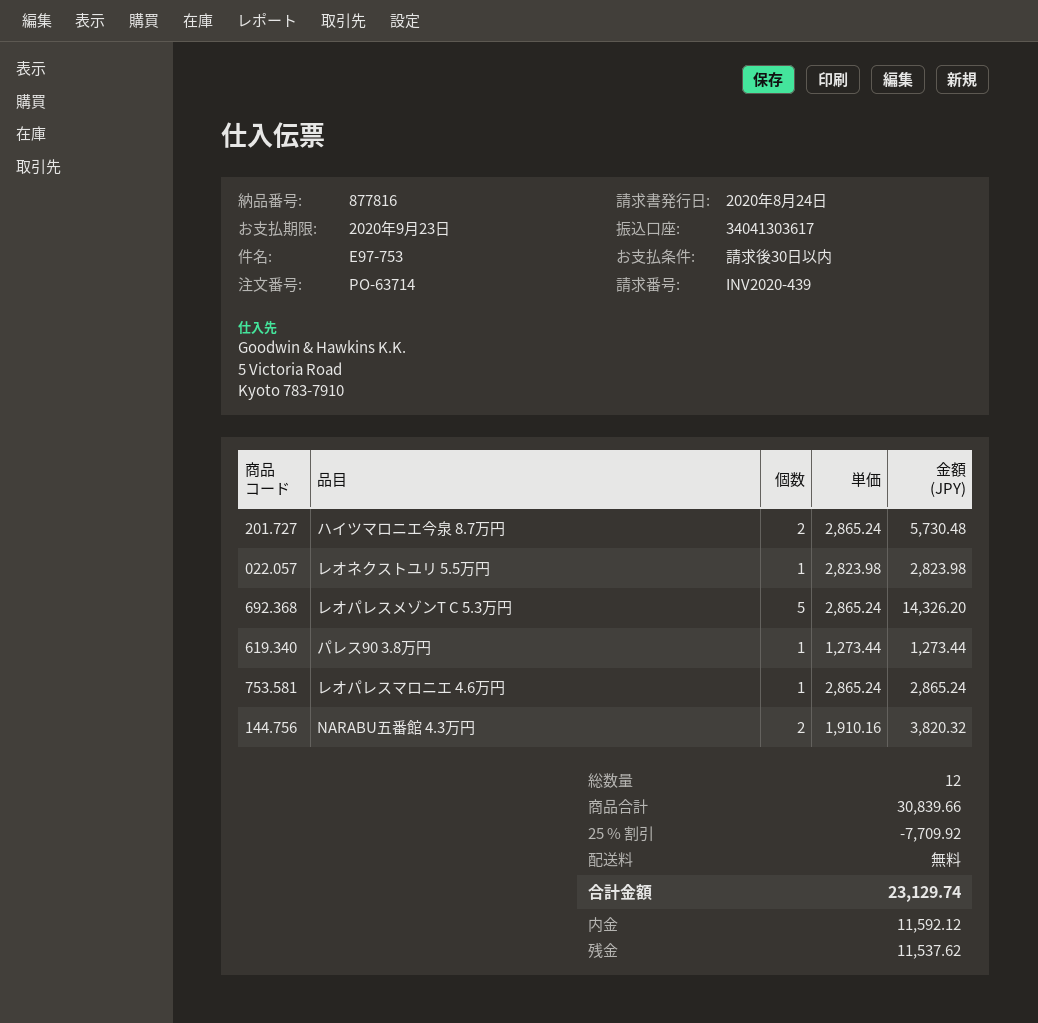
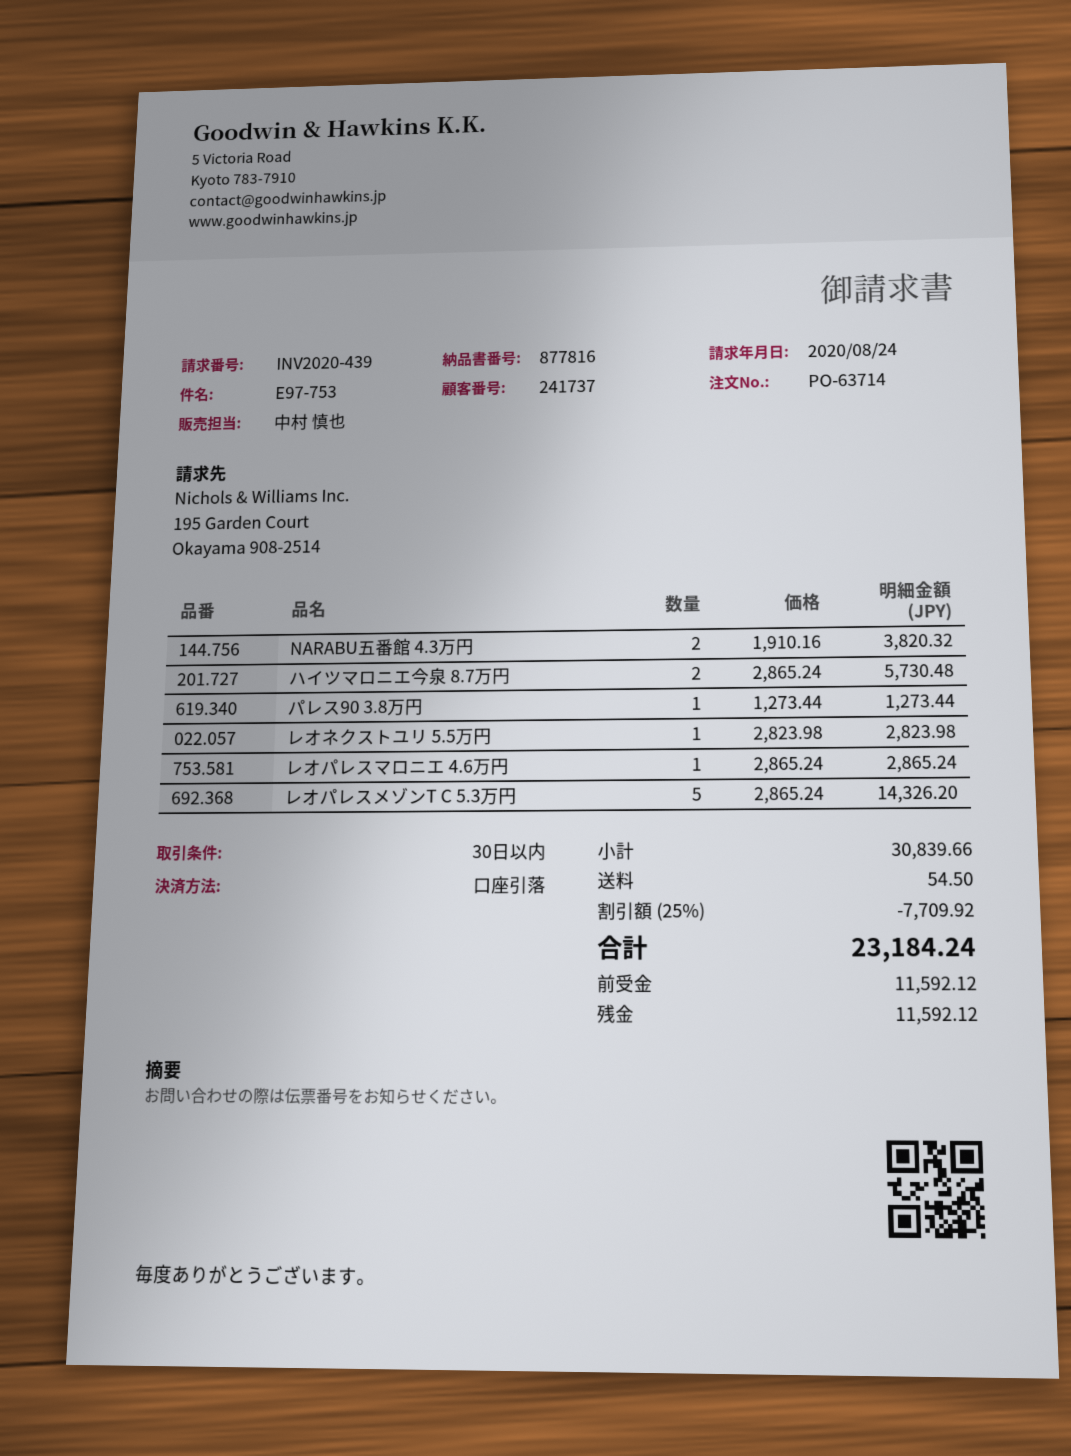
shipping: 0.00 -> 54.50
total: 23129.74 -> 23184.24
balance: 11537.62 -> 11592.12

